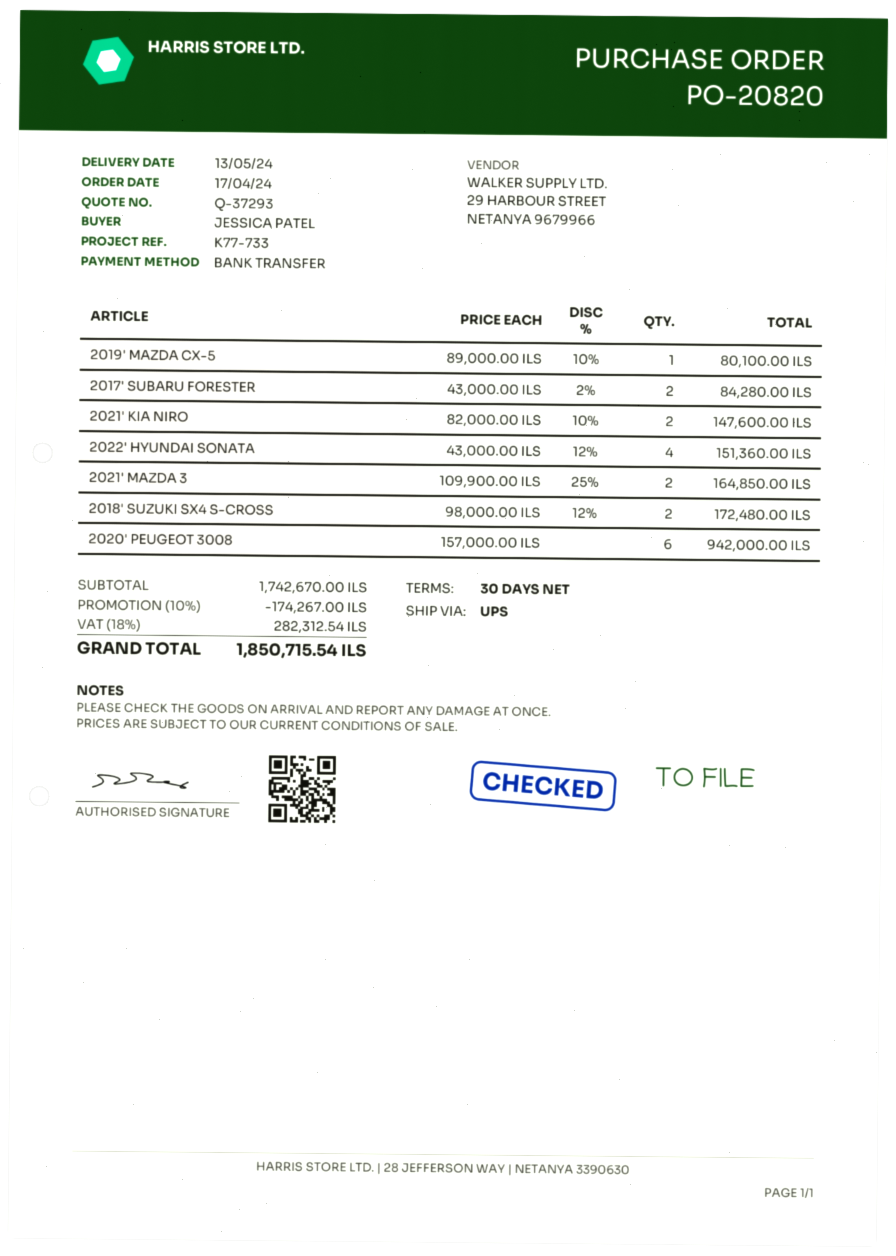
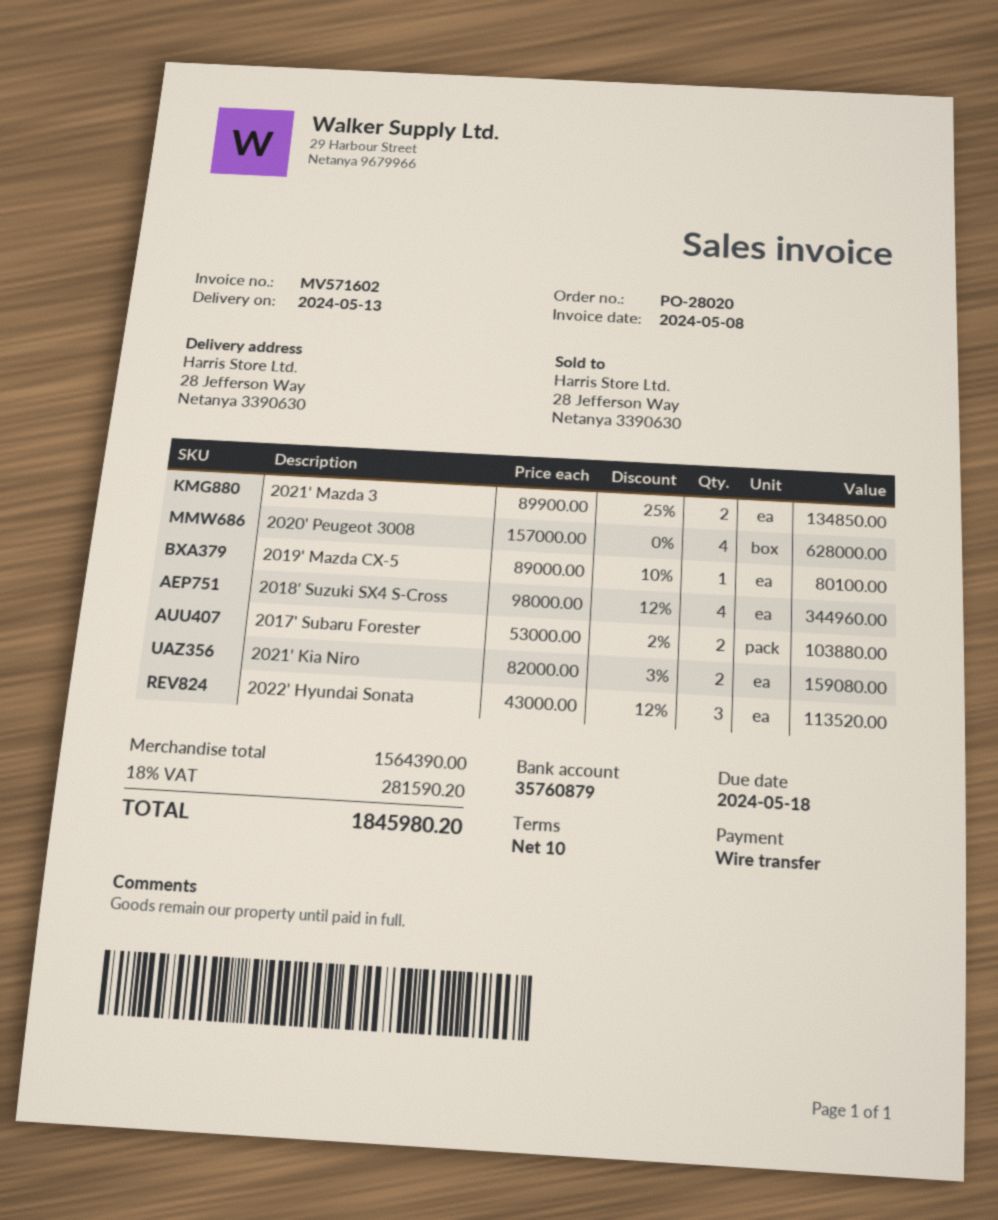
order number: PO-20820 -> PO-28020
payment terms: 30 days -> 10 days
2017' SUBARU FORESTER: 2 x 43000.00 - 2% = 84280.00 -> 2 x 53000.00 - 2% = 103880.00
2021' KIA NIRO: 2 x 82000.00 - 10% = 147600.00 -> 2 x 82000.00 - 3% = 159080.00
2022' HYUNDAI SONATA: 4 x 43000.00 - 12% = 151360.00 -> 3 x 43000.00 - 12% = 113520.00
2021' MAZDA 3: 2 x 109900.00 - 25% = 164850.00 -> 2 x 89900.00 - 25% = 134850.00
2018' SUZUKI SX4 S-CROSS: 2 x 98000.00 - 12% = 172480.00 -> 4 x 98000.00 - 12% = 344960.00
2020' PEUGEOT 3008: 6 x 157000.00 = 942000.00 -> 4 x 157000.00 = 628000.00
subtotal: 1742670.00 -> 1564390.00
discount: 10% = 174267.00 -> none
tax: 18% = 282312.54 -> 18% = 281590.20
total: 1850715.54 -> 1845980.20

